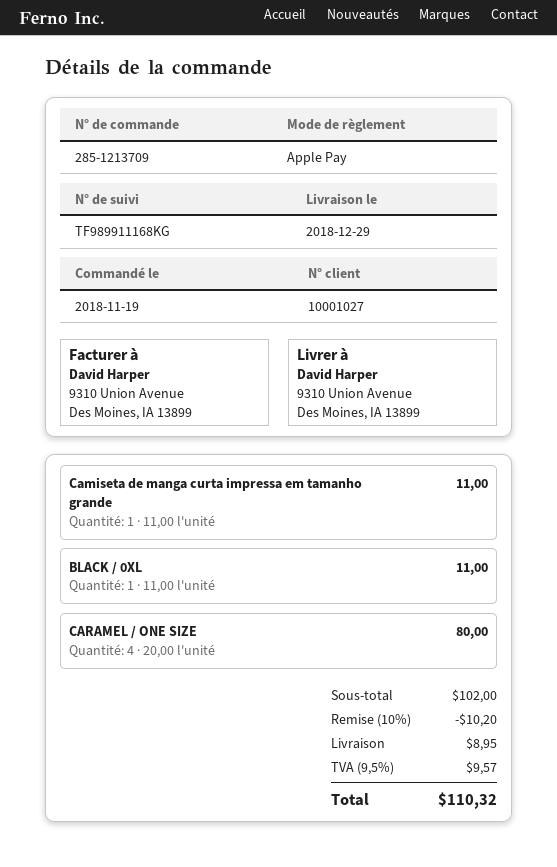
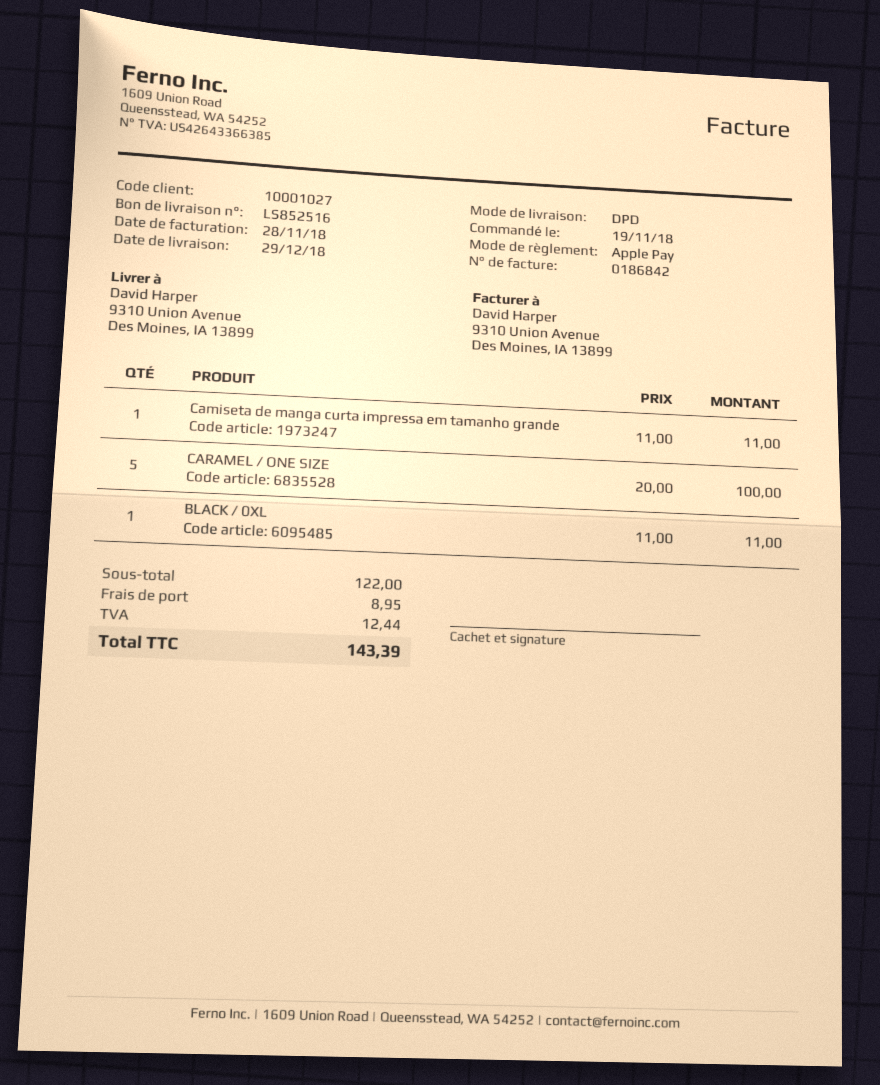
CARAMEL / ONE SIZE: 4 x 20.00 = 80.00 -> 5 x 20.00 = 100.00
subtotal: 102.00 -> 122.00
discount: 10% = 10.20 -> none
tax: 9.57 -> 12.44
total: 110.32 -> 143.39

